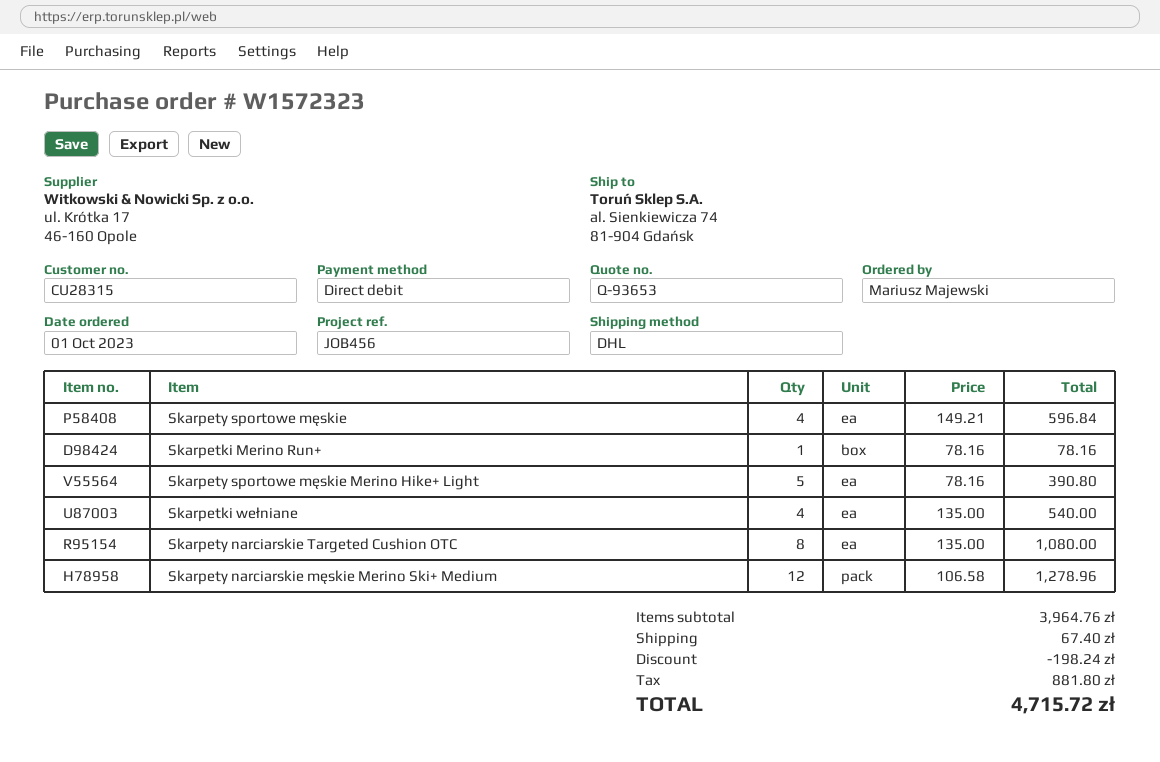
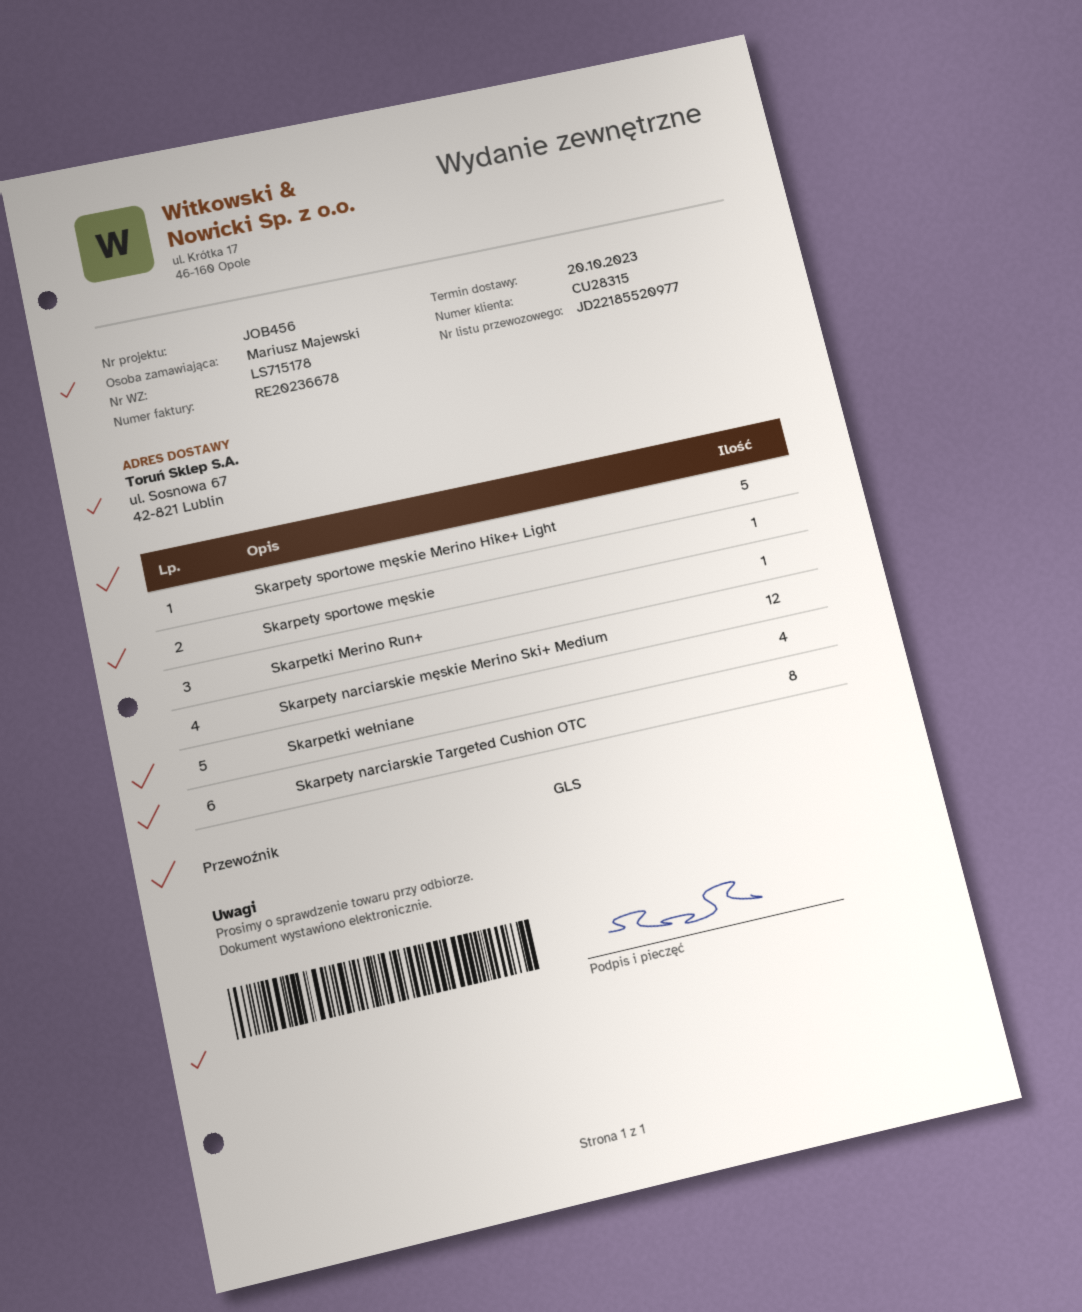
shipping method: DHL -> GLS
ship to: al. Sienkiewicza 74, 81-904 Gdańsk -> ul. Sosnowa 67, 42-821 Lublin
Skarpety sportowe męskie: 4 -> 1

